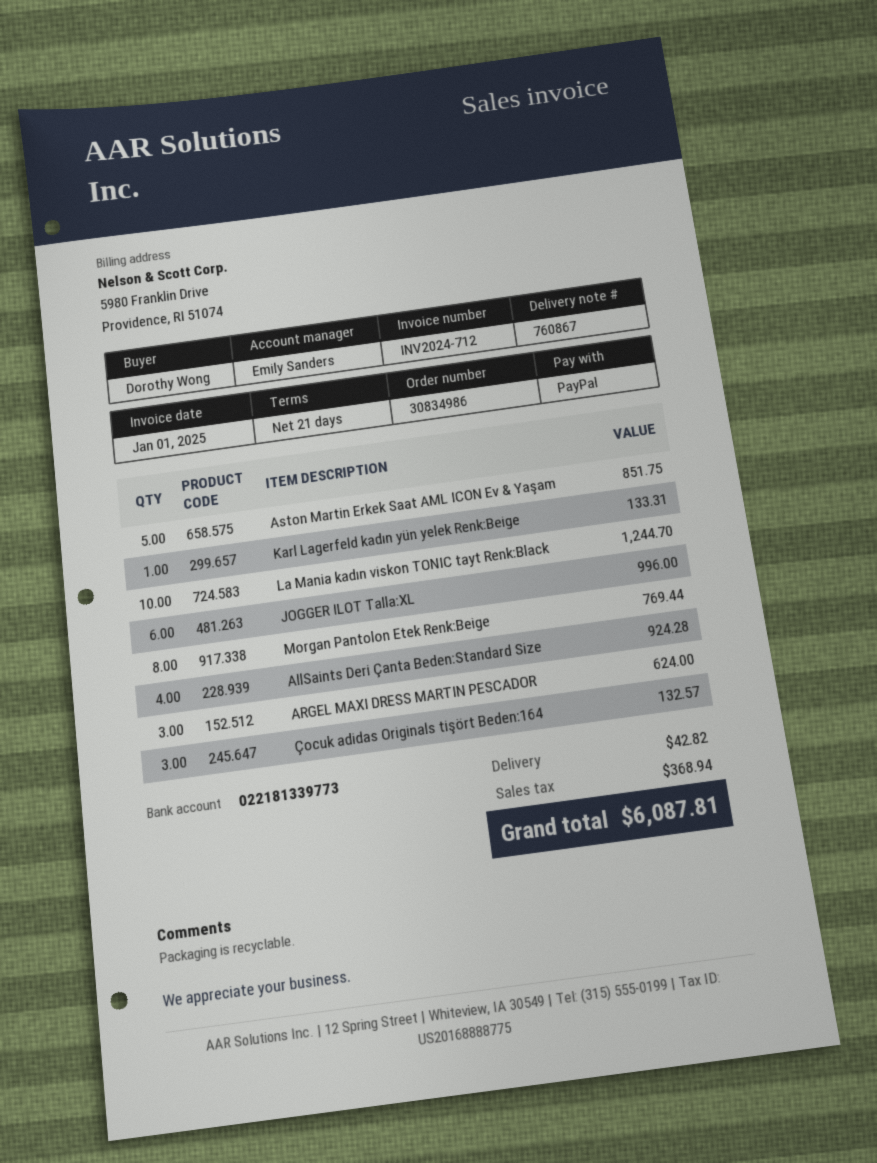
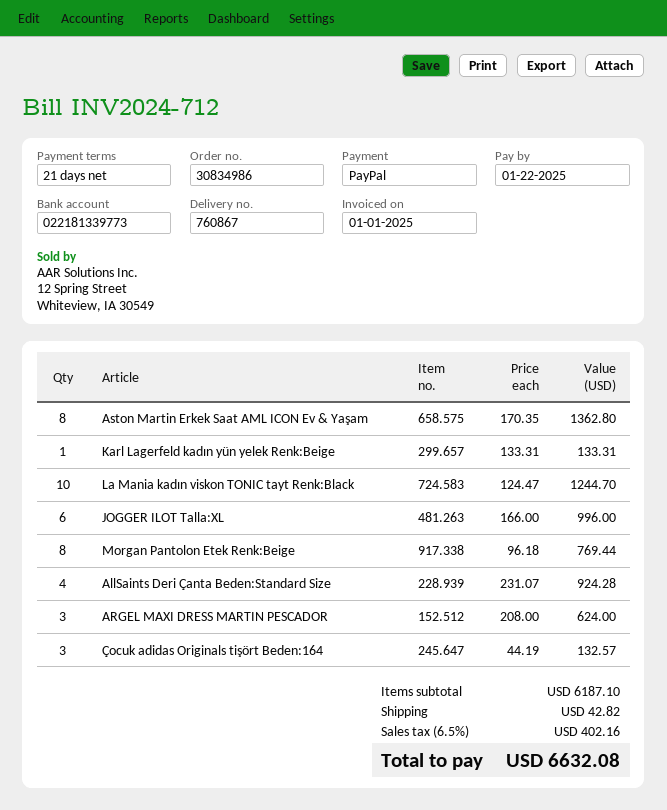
Aston Martin Erkek Saat AML ICON Ev & Yaşam: 5 for 851.75 -> 8 for 1362.80
tax: 368.94 -> 402.16
total: 6087.81 -> 6632.08

